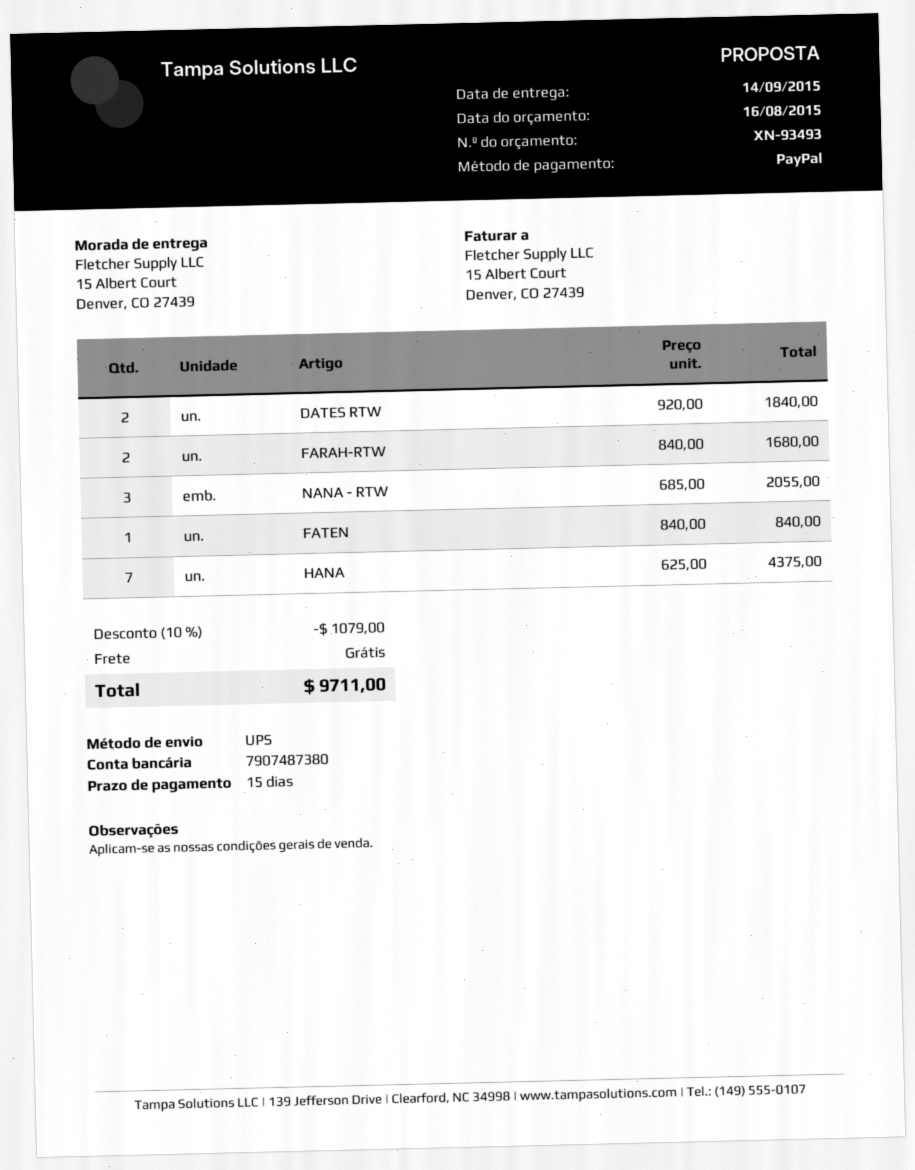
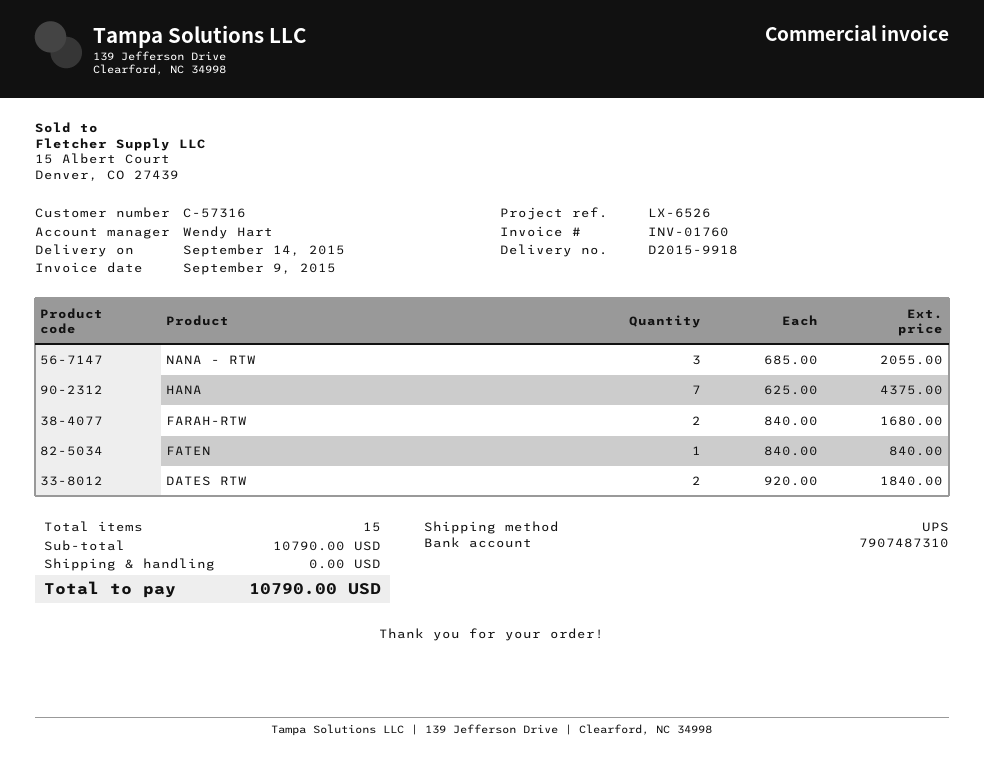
bank account: 7907487380 -> 7907487310
discount: 10% = 1079.00 -> none
total: 9711.00 -> 10790.00

